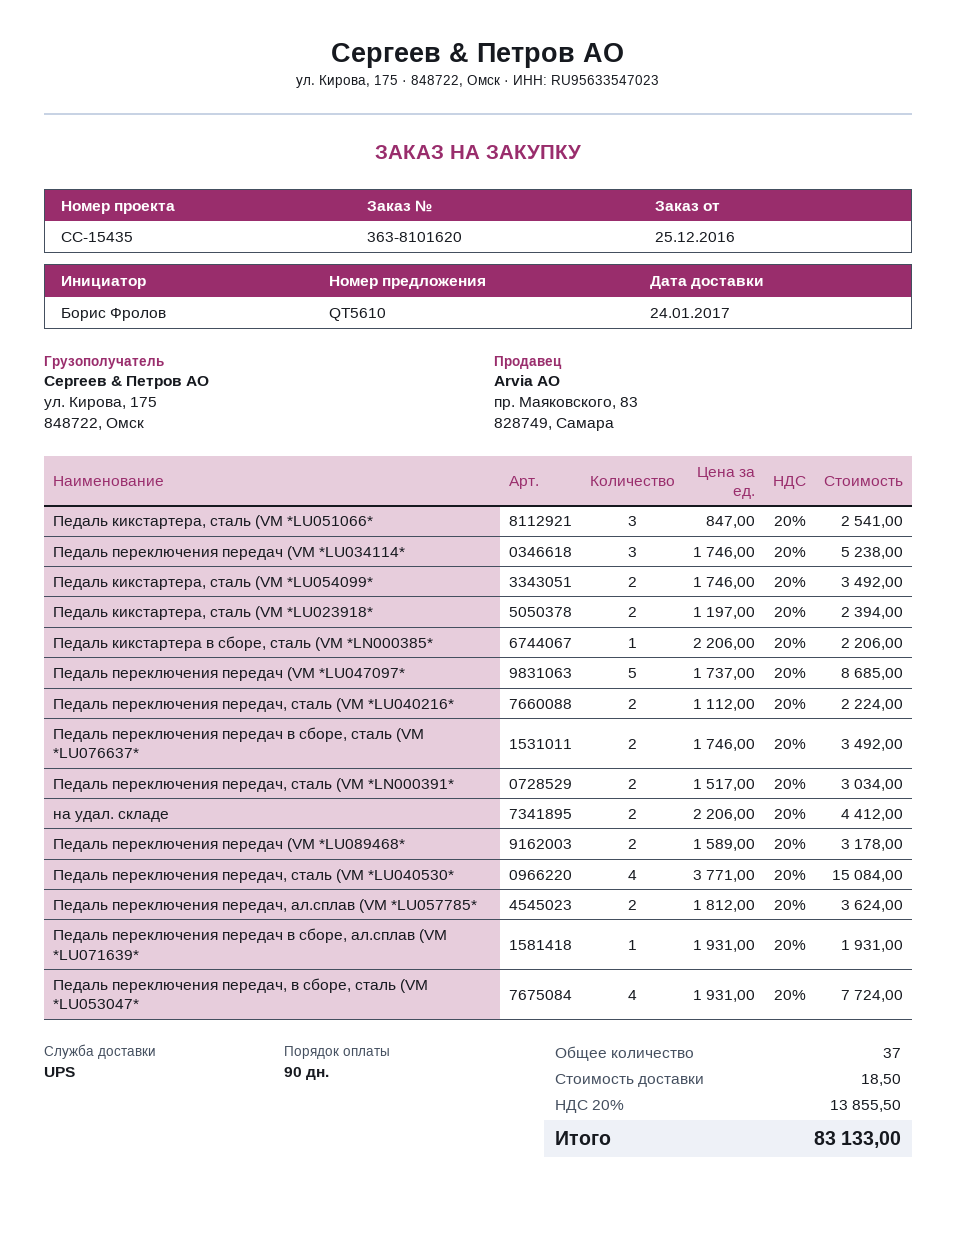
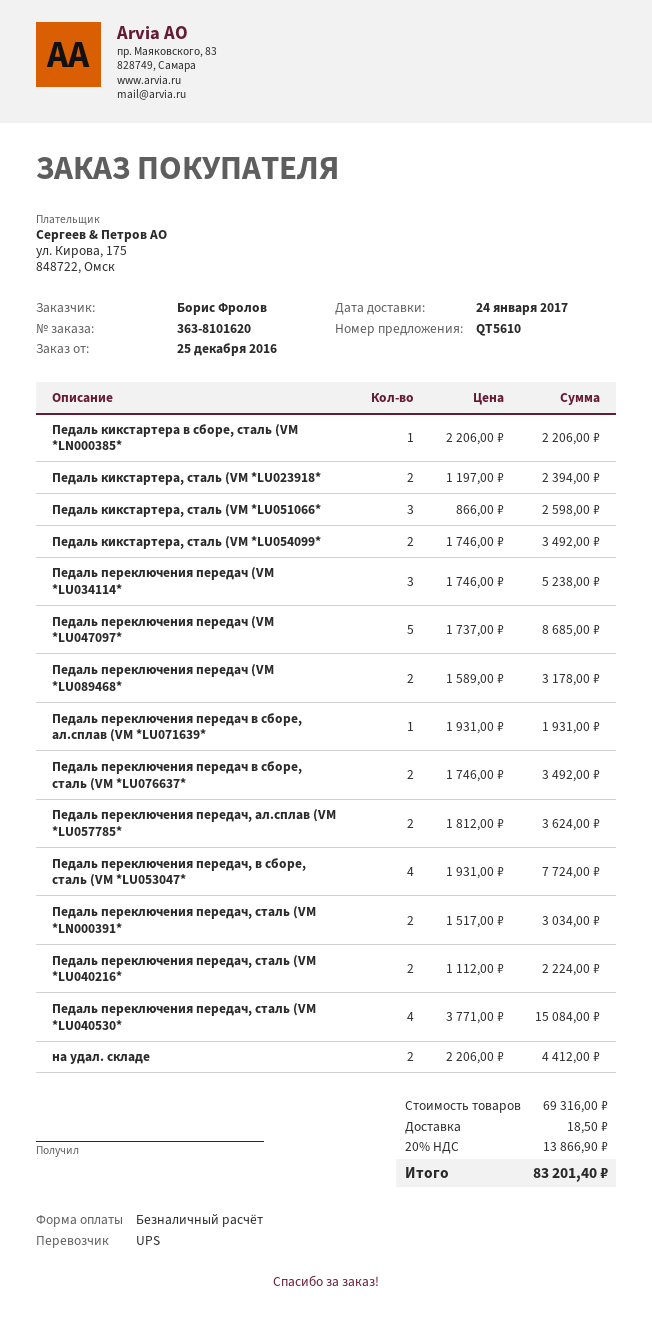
Педаль кикстартера, сталь (VM *LU051066*: 3 x 847.00 = 2541.00 -> 3 x 866.00 = 2598.00
tax: 20% = 13855.50 -> 20% = 13866.90
total: 83133.00 -> 83201.40

